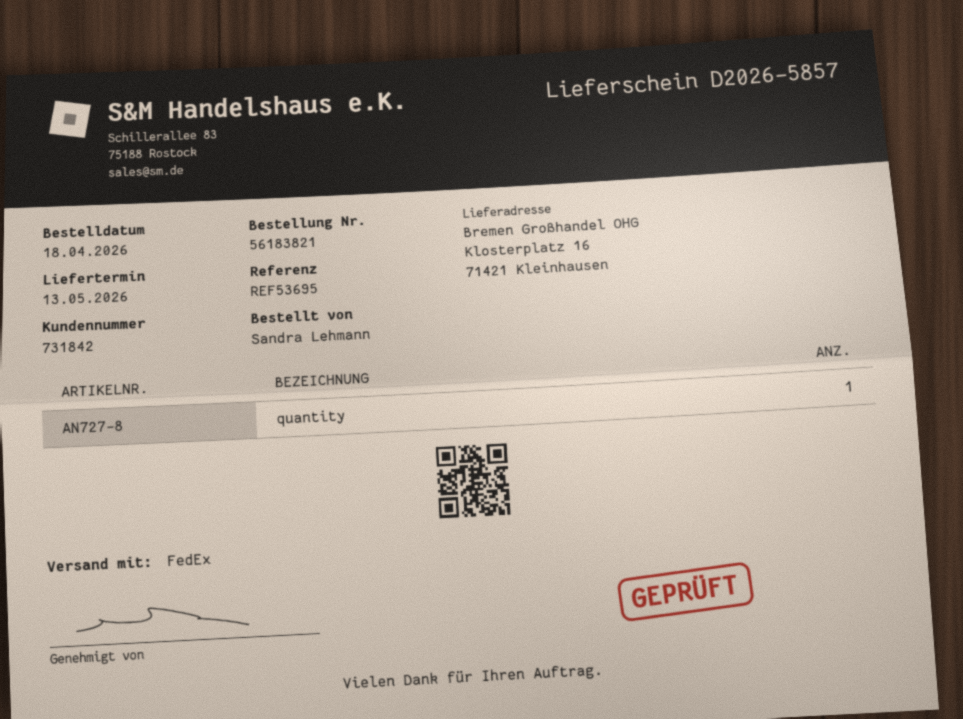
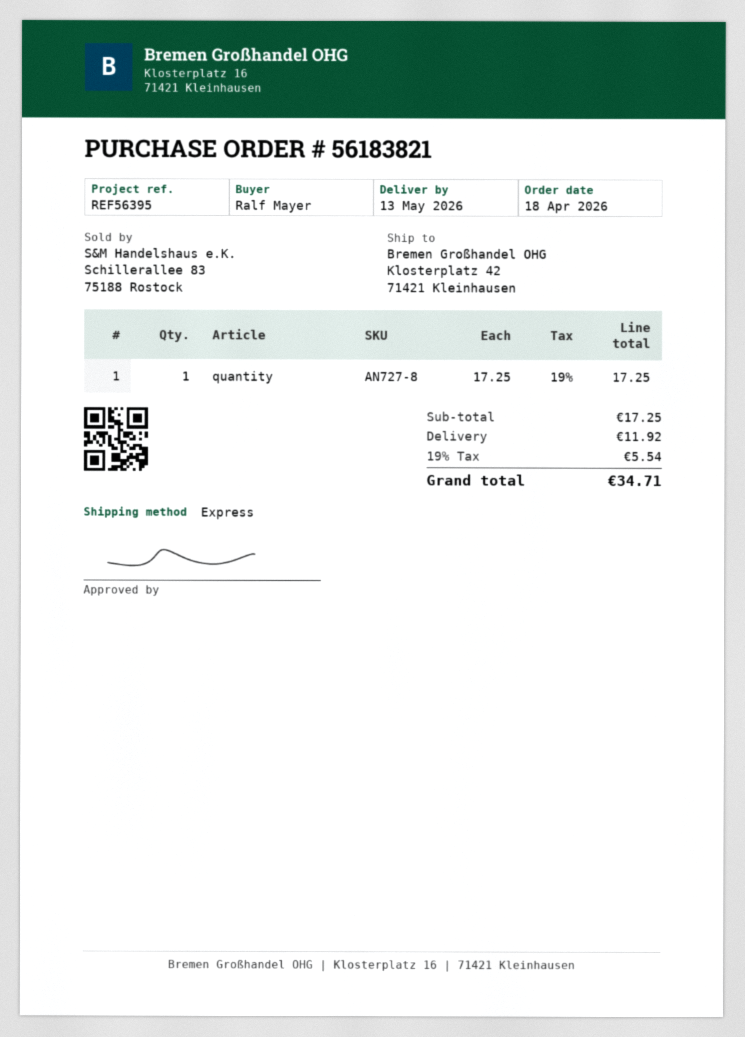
reference: REF53695 -> REF56395
ordered by: Sandra Lehmann -> Ralf Mayer
shipping method: FedEx -> express
ship to: Klosterplatz 16, 71421 Kleinhausen -> Klosterplatz 42, 71421 Kleinhausen

